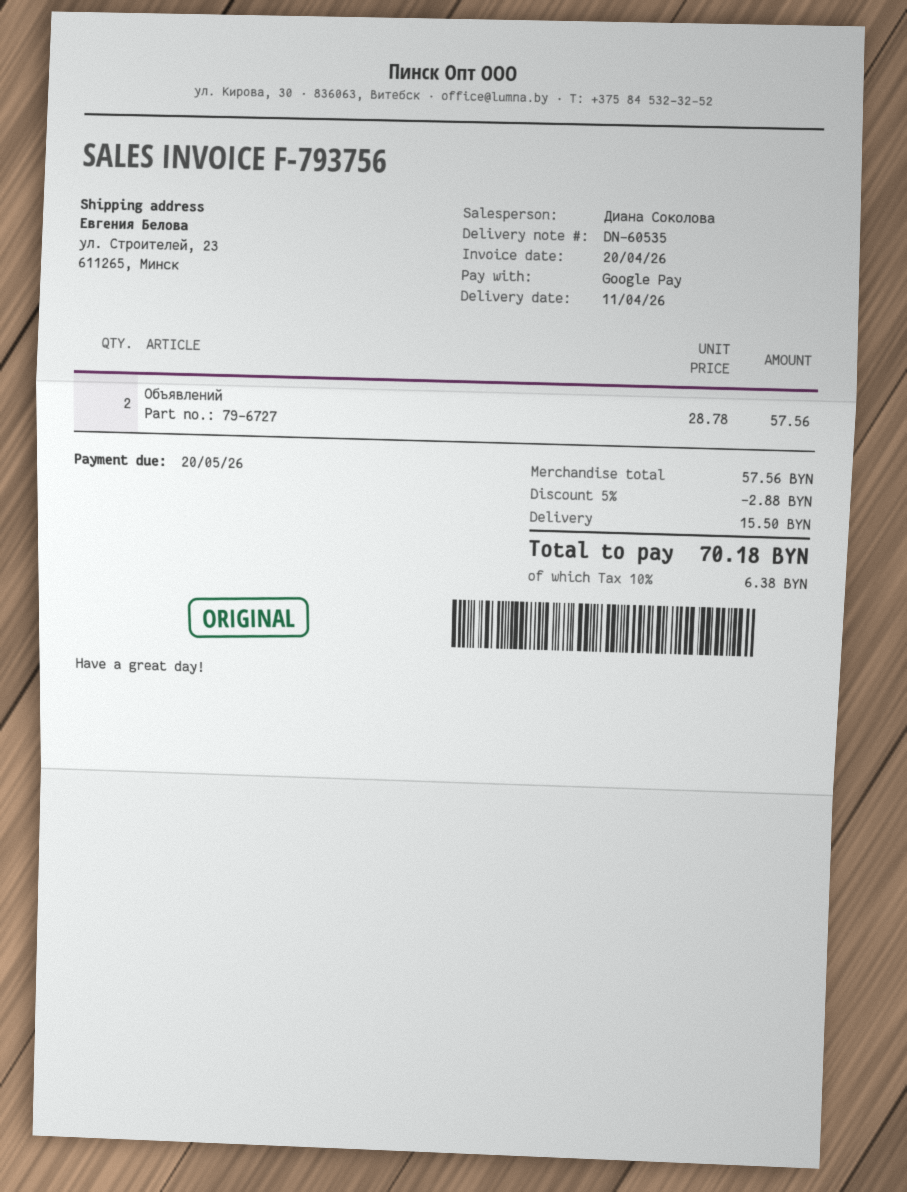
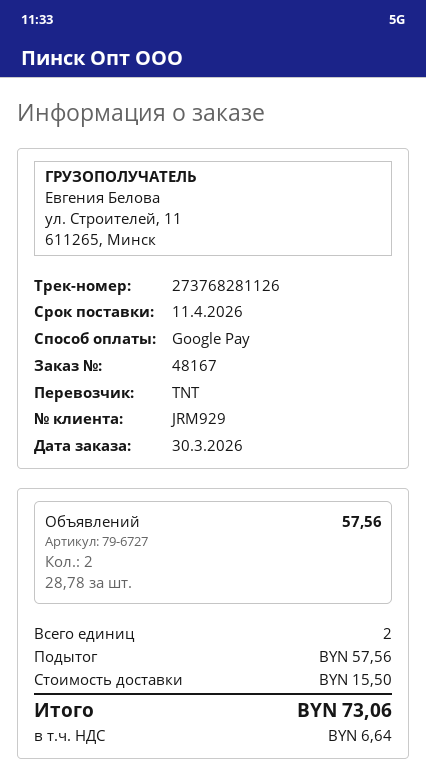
ship to: ул. Строителей, 23, 611265, Минск -> ул. Строителей, 11, 611265, Минск
discount: 5% = 2.88 -> none
tax: 6.38 -> 6.64
total: 70.18 -> 73.06

